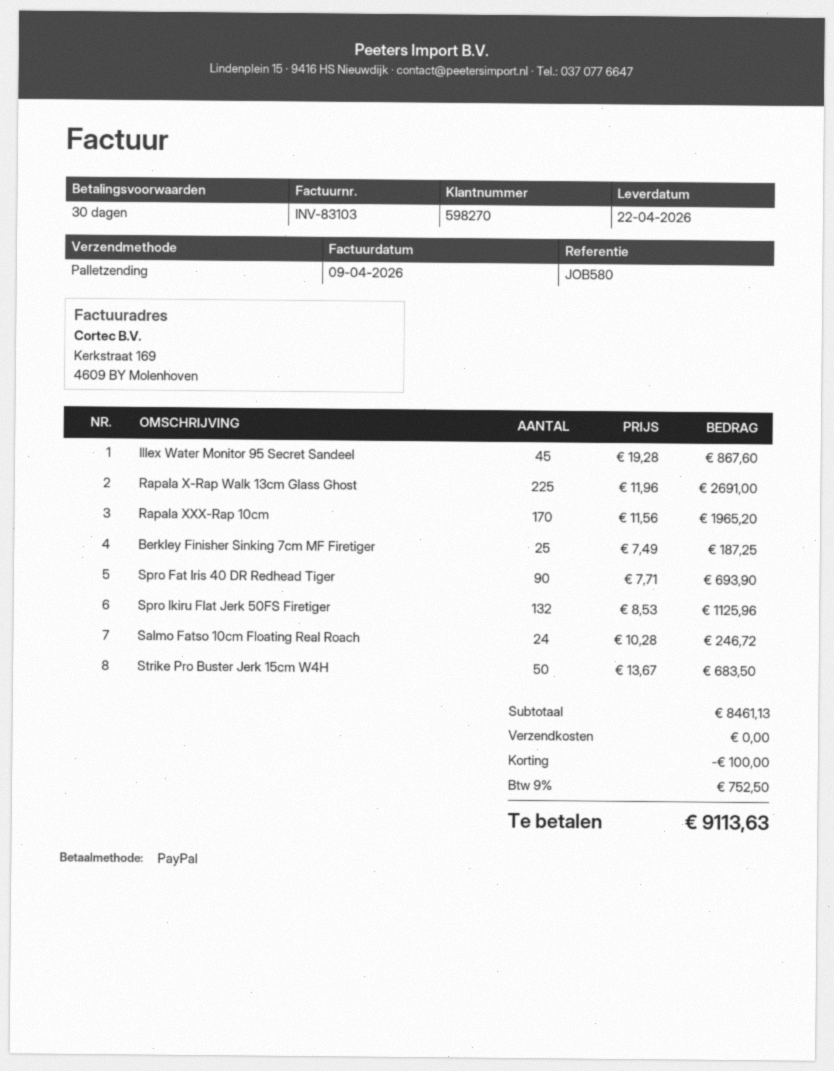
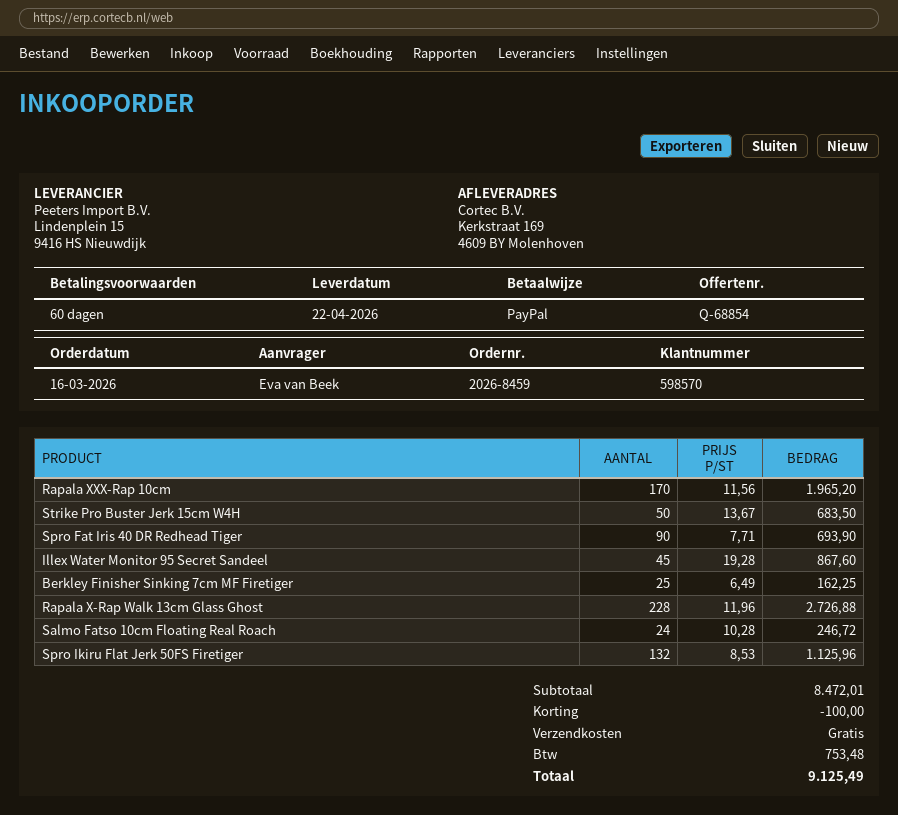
payment terms: 30 days -> 60 days
customer number: 598270 -> 598570
Rapala X-Rap Walk 13cm Glass Ghost: 225 x 11.96 = 2691.00 -> 228 x 11.96 = 2726.88
Berkley Finisher Sinking 7cm MF Firetiger: 25 x 7.49 = 187.25 -> 25 x 6.49 = 162.25
subtotal: 8461.13 -> 8472.01
tax: 752.50 -> 753.48
total: 9113.63 -> 9125.49

